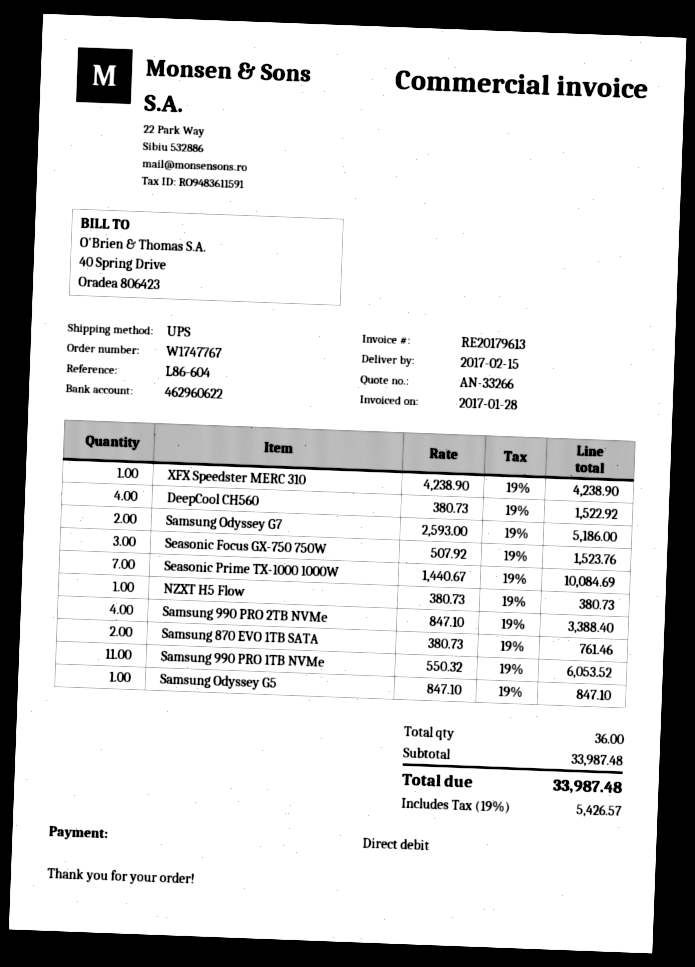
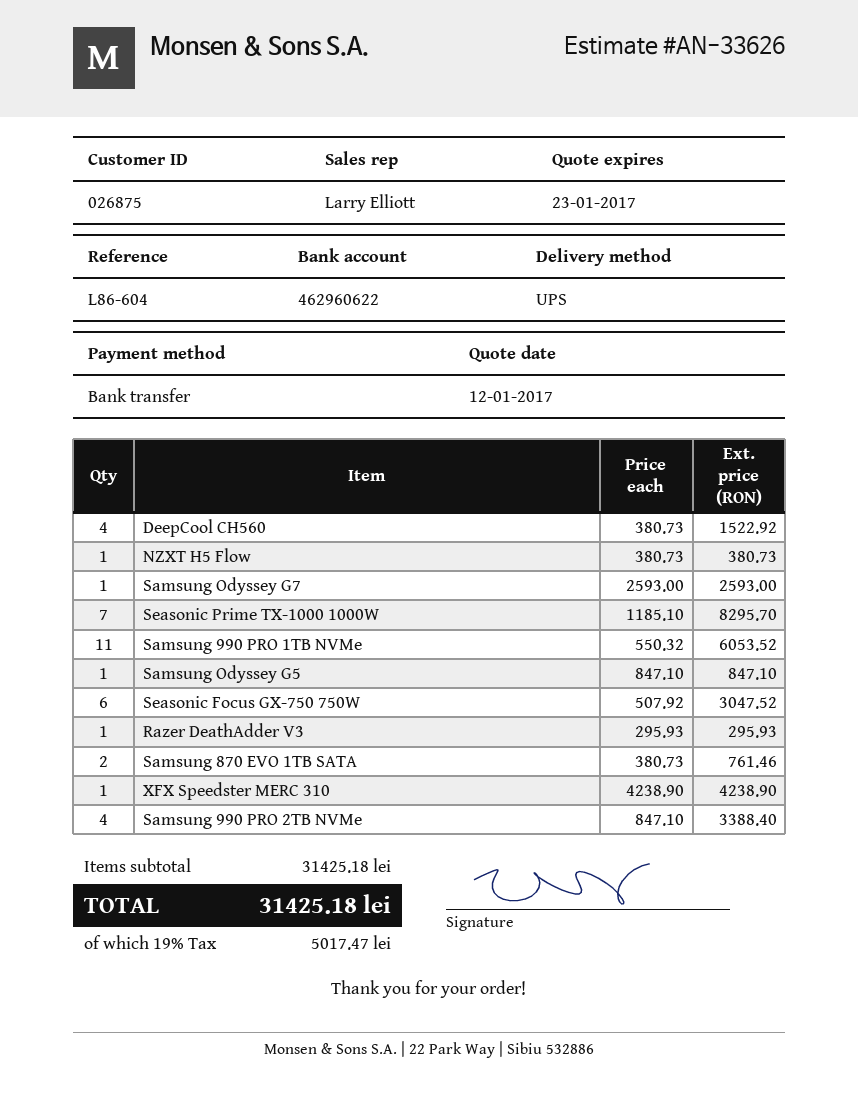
quote number: AN-33266 -> AN-33626
payment method: direct debit -> bank transfer
Samsung Odyssey G7: 2 x 2593.00 = 5186.00 -> 1 x 2593.00 = 2593.00
Seasonic Focus GX-750 750W: 3 x 507.92 = 1523.76 -> 6 x 507.92 = 3047.52
Seasonic Prime TX-1000 1000W: 7 x 1440.67 = 10084.69 -> 7 x 1185.10 = 8295.70
Razer DeathAdder V3: none -> 1 x 295.93 = 295.93
subtotal: 33987.48 -> 31425.18
tax: 19% = 5426.57 -> 19% = 5017.47
total: 33987.48 -> 31425.18

